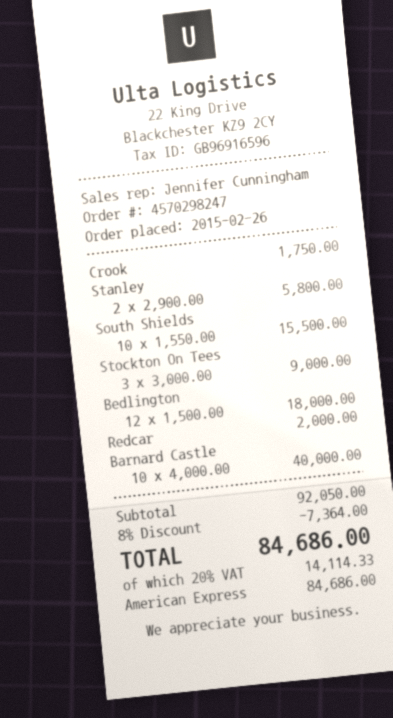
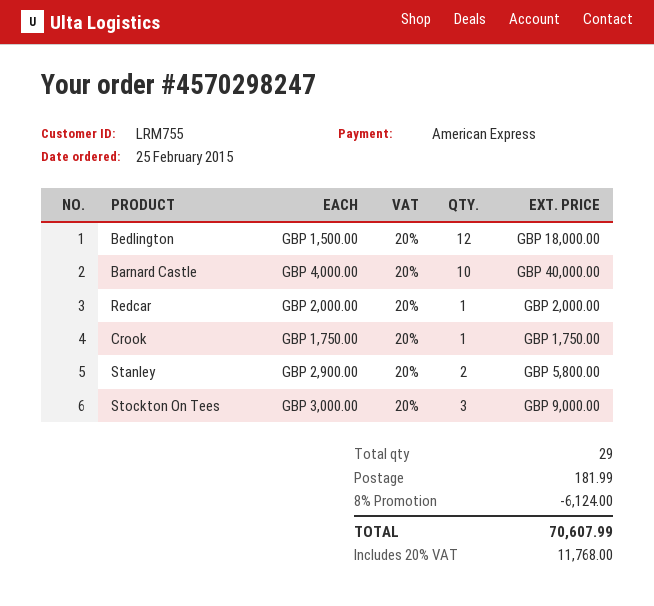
order date: 2015-02-26 -> 2015-02-25
South Shields: 10 x 1550.00 = 15500.00 -> none
discount: 8% = 7364.00 -> 8% = 6124.00
shipping: none -> 181.99
tax: 20% = 14114.33 -> 20% = 11768.00
total: 84686.00 -> 70607.99

